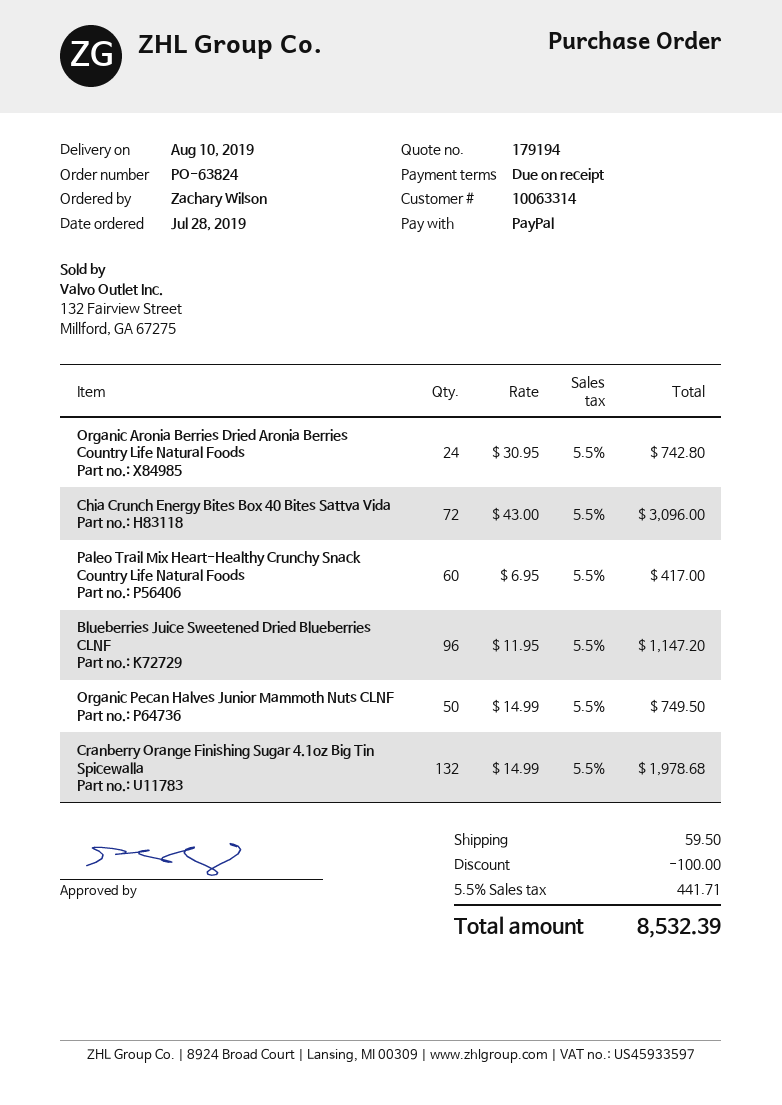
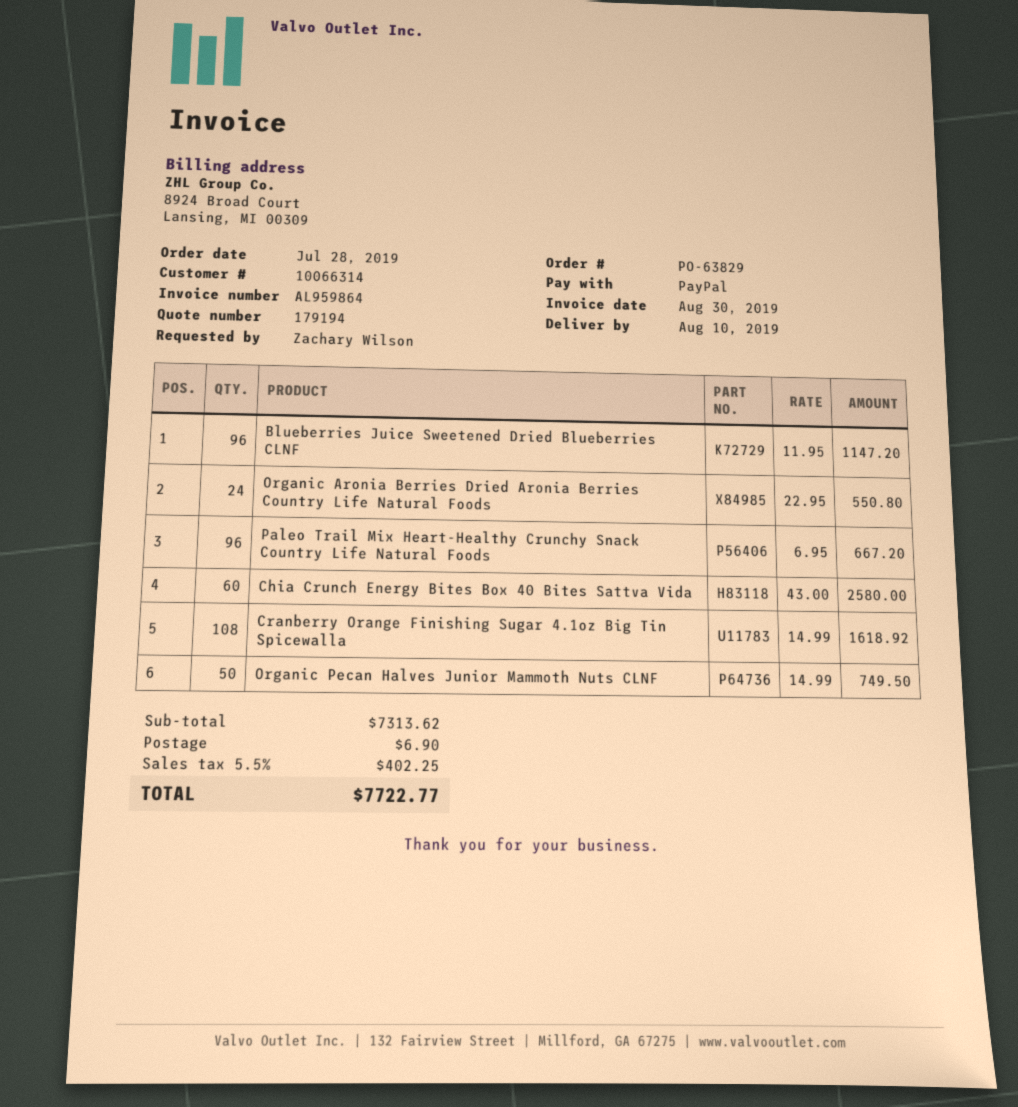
order number: PO-63824 -> PO-63829
customer number: 10063314 -> 10066314
Organic Aronia Berries Dried Aronia Berries Country Life Natural Foods: 24 x 30.95 = 742.80 -> 24 x 22.95 = 550.80
Chia Crunch Energy Bites Box 40 Bites Sattva Vida: 72 x 43.00 = 3096.00 -> 60 x 43.00 = 2580.00
Paleo Trail Mix Heart-Healthy Crunchy Snack Country Life Natural Foods: 60 x 6.95 = 417.00 -> 96 x 6.95 = 667.20
Cranberry Orange Finishing Sugar 4.1oz Big Tin Spicewalla: 132 x 14.99 = 1978.68 -> 108 x 14.99 = 1618.92
discount: 100.00 -> none
shipping: 59.50 -> 6.90
tax: 5.5% = 441.71 -> 5.5% = 402.25
total: 8532.39 -> 7722.77

